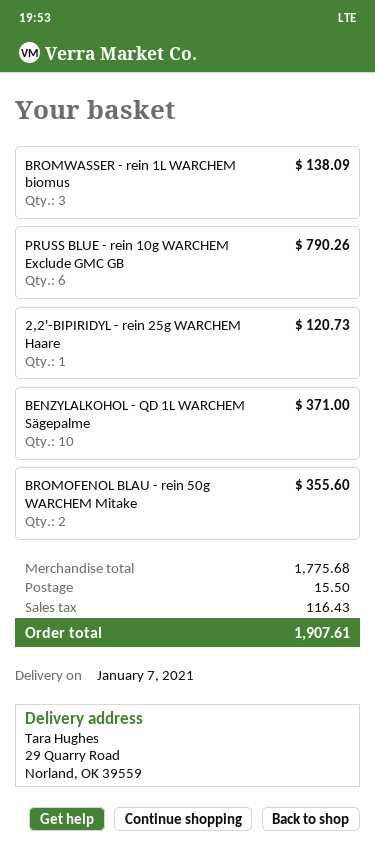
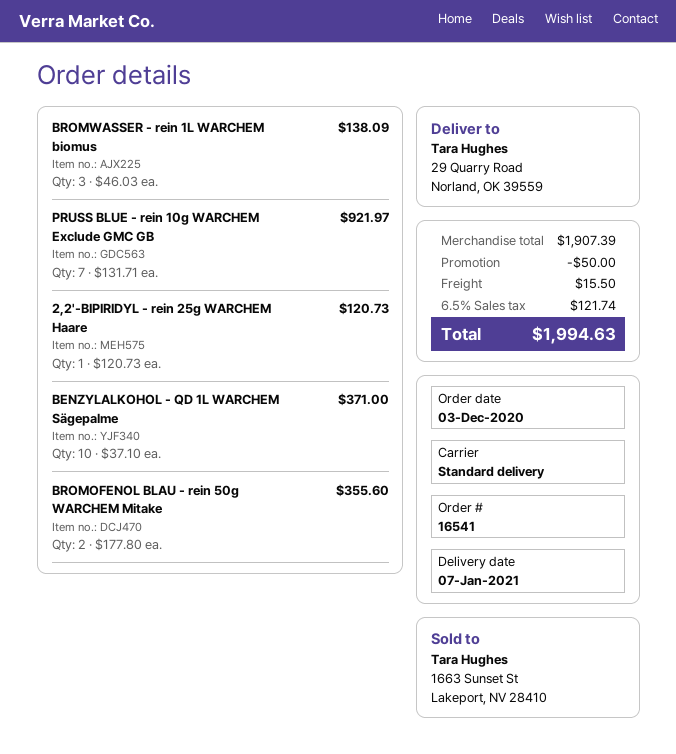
PRUSS BLUE - rein 10g WARCHEM Exclude GMC GB: 6 for 790.26 -> 7 for 921.97
subtotal: 1775.68 -> 1907.39
discount: none -> 50.00
tax: 116.43 -> 121.74
total: 1907.61 -> 1994.63

